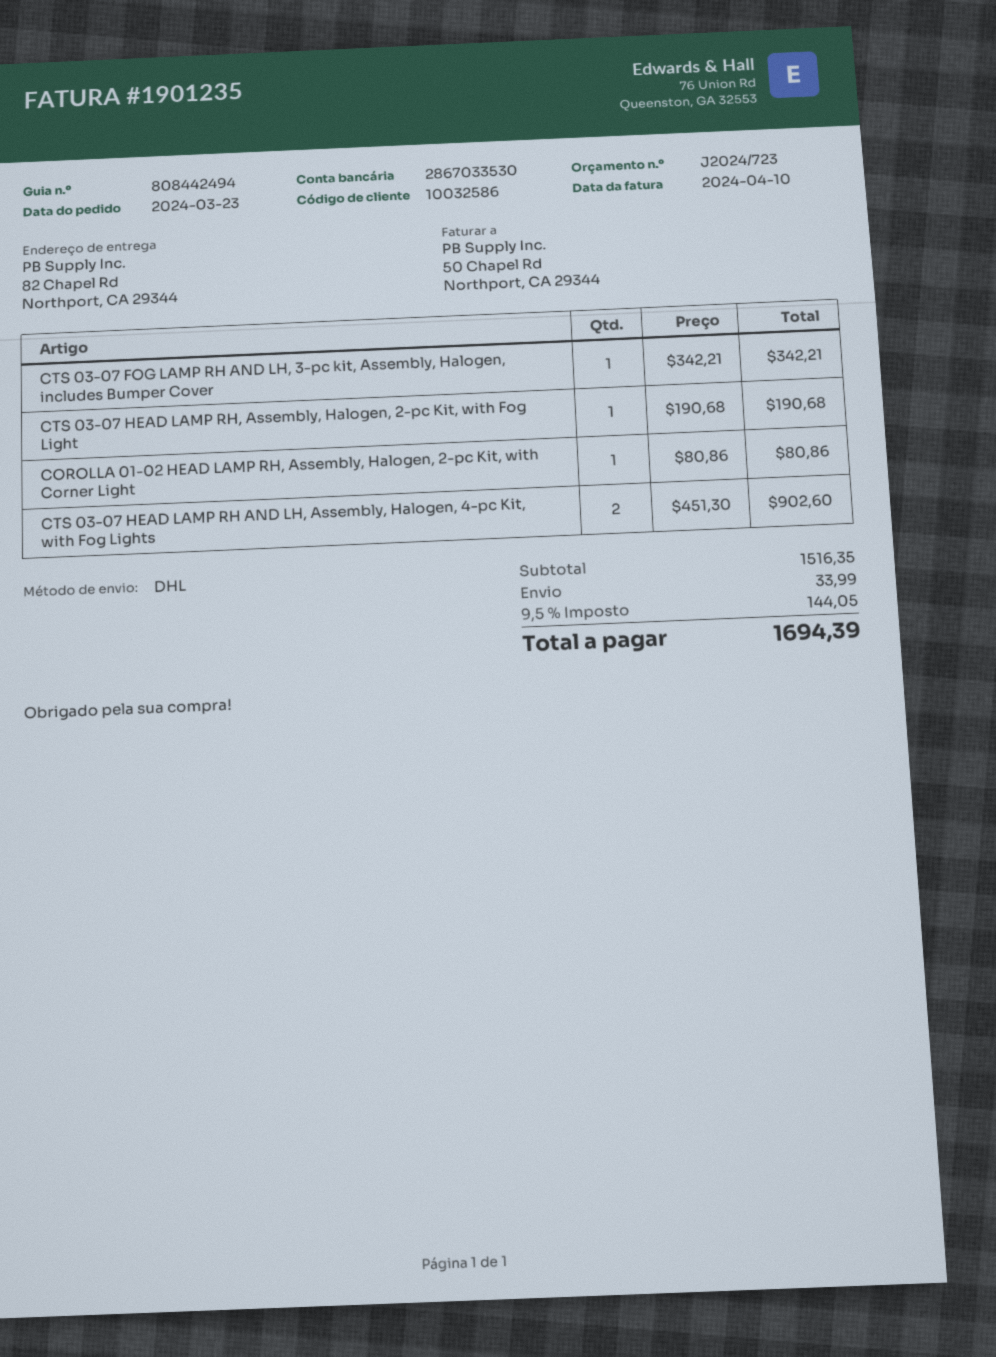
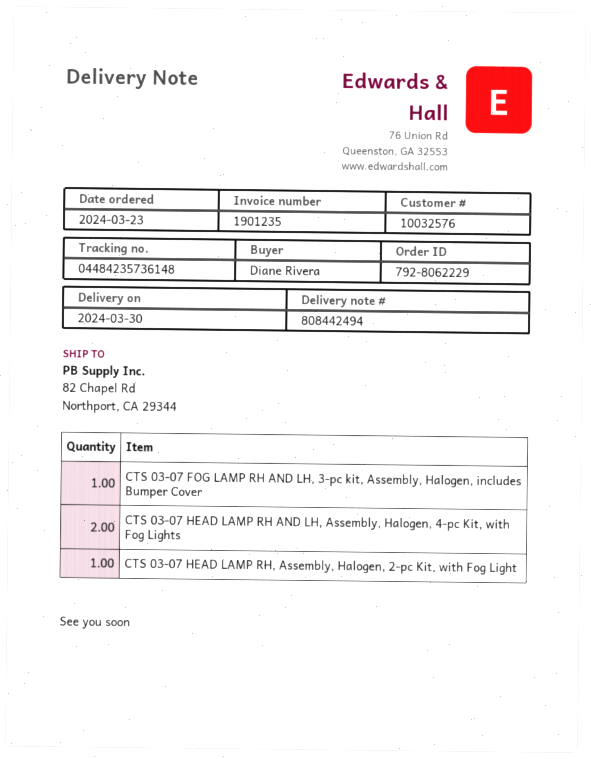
customer number: 10032586 -> 10032576
COROLLA 01-02 HEAD LAMP RH, Assembly, Halogen, 2-pc Kit, with Corner Light: 1 -> none

